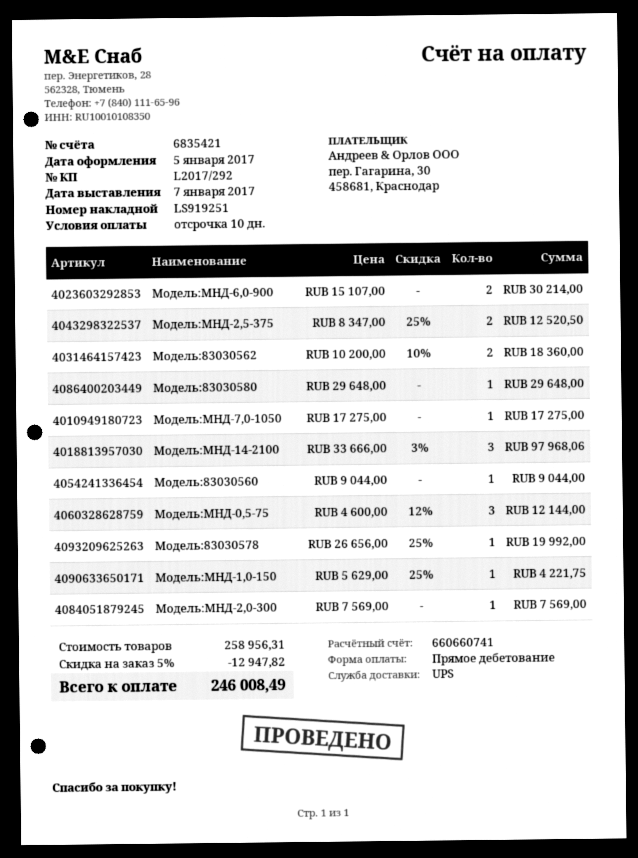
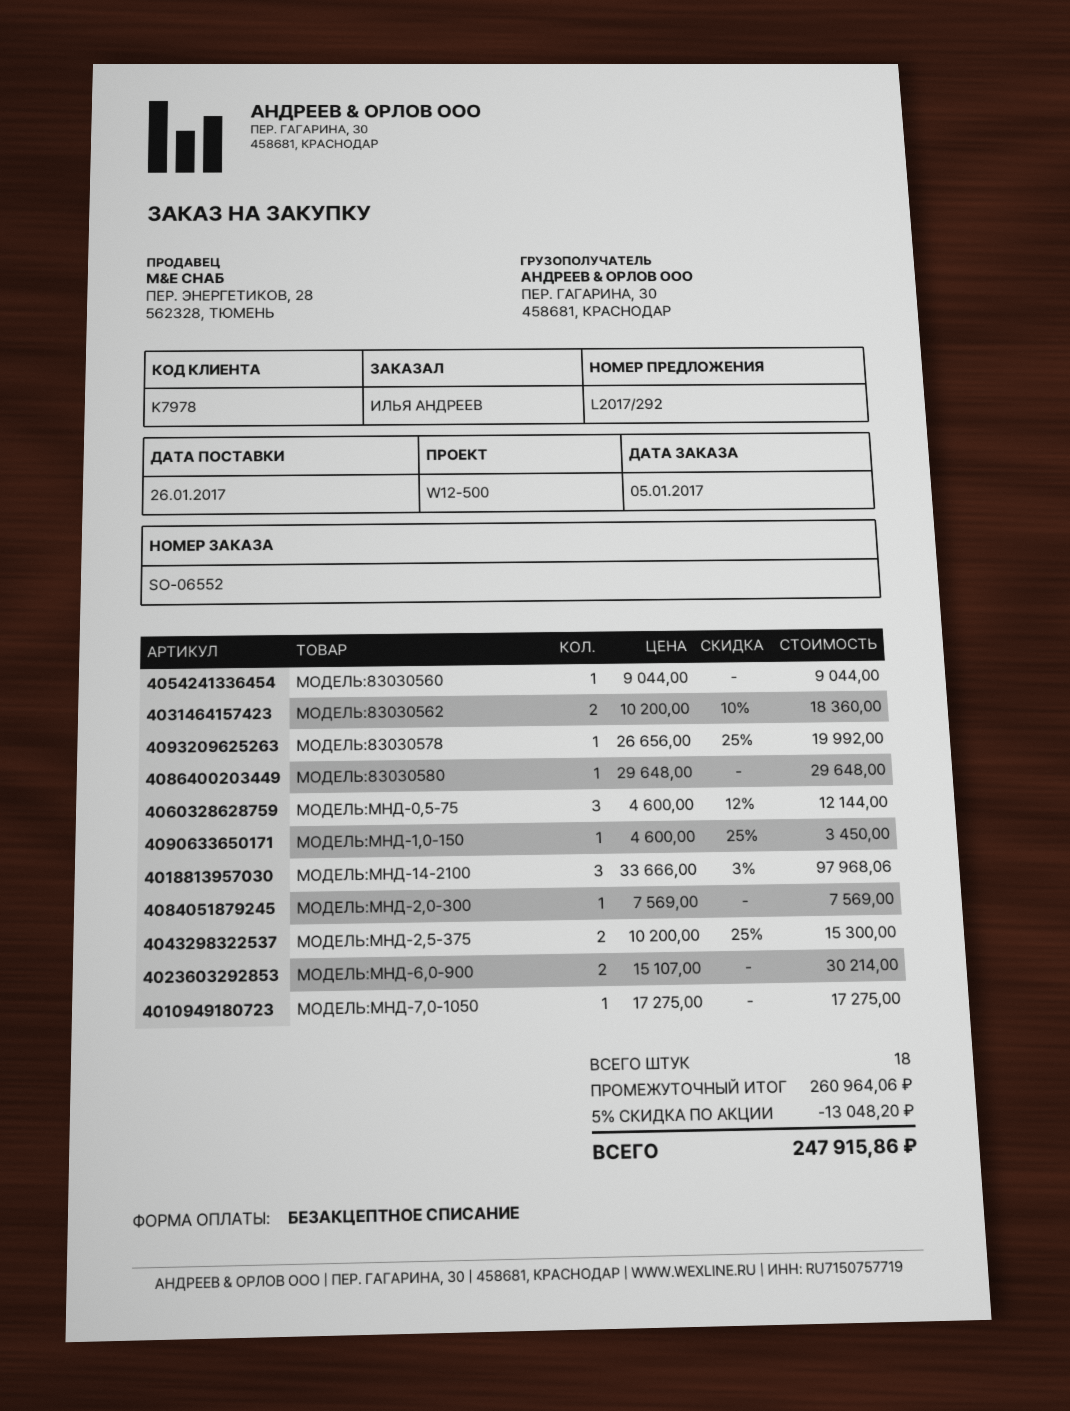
Модель:МНД-2,5-375: 2 x 8347.00 - 25% = 12520.50 -> 2 x 10200.00 - 25% = 15300.00
Модель:МНД-1,0-150: 1 x 5629.00 - 25% = 4221.75 -> 1 x 4600.00 - 25% = 3450.00
subtotal: 258956.31 -> 260964.06
discount: 5% = 12947.82 -> 5% = 13048.20
total: 246008.49 -> 247915.86

